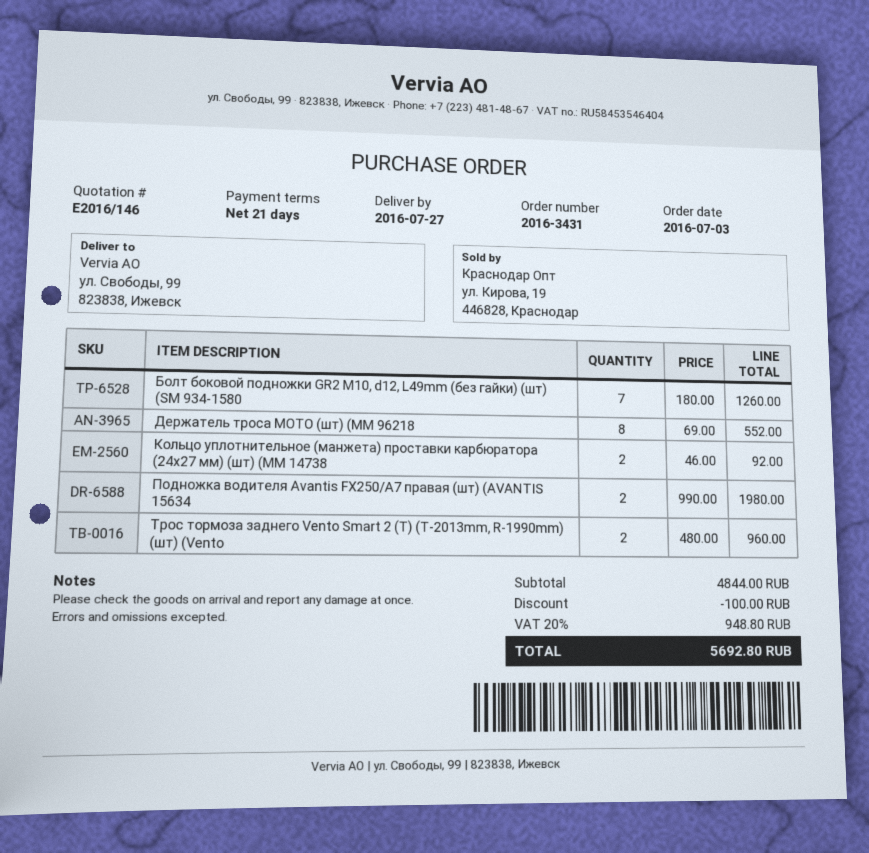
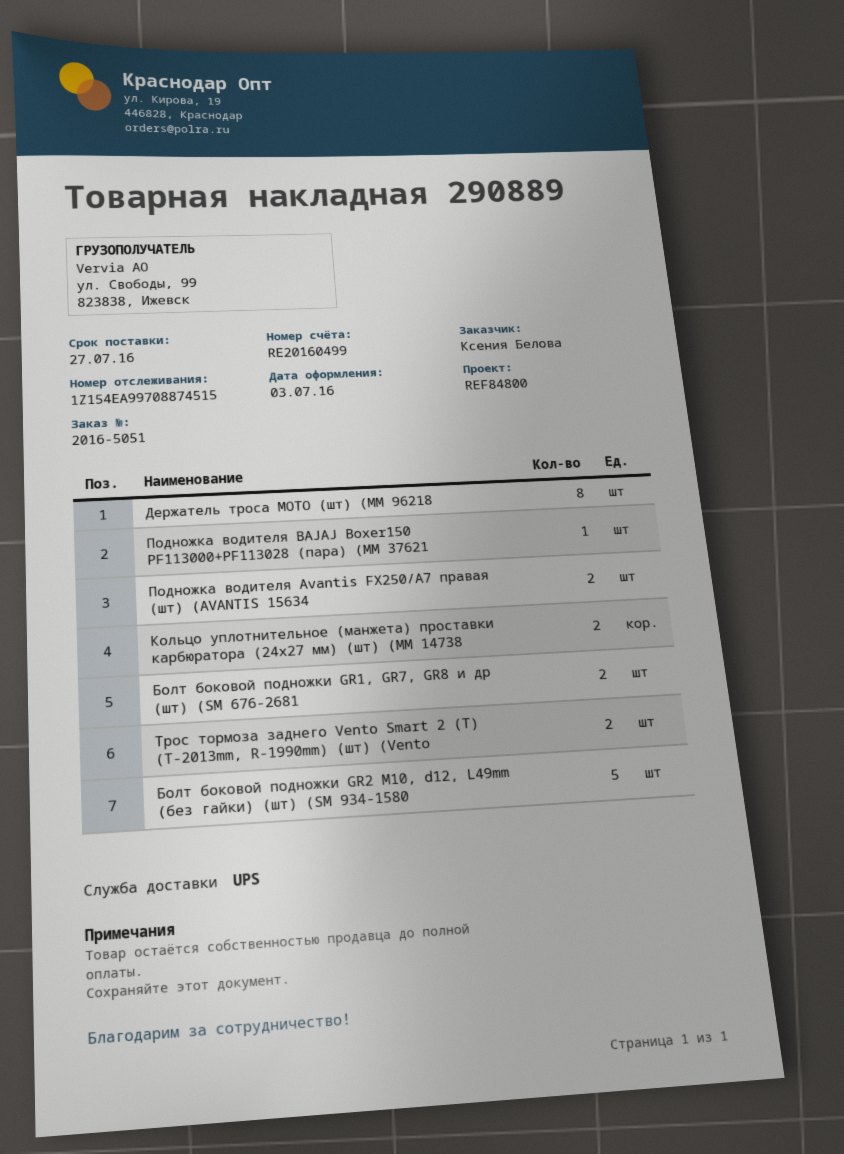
order number: 2016-3431 -> 2016-5051
Болт боковой подножки GR2 M10, d12, L49mm (без гайки) (шт) (SM 934-1580: 7 -> 5
Подножка водителя BAJAJ Boxer150 PF113000+PF113028 (пара) (MM 37621: none -> 1
Болт боковой подножки GR1, GR7, GR8 и др (шт) (SM 676-2681: none -> 2

